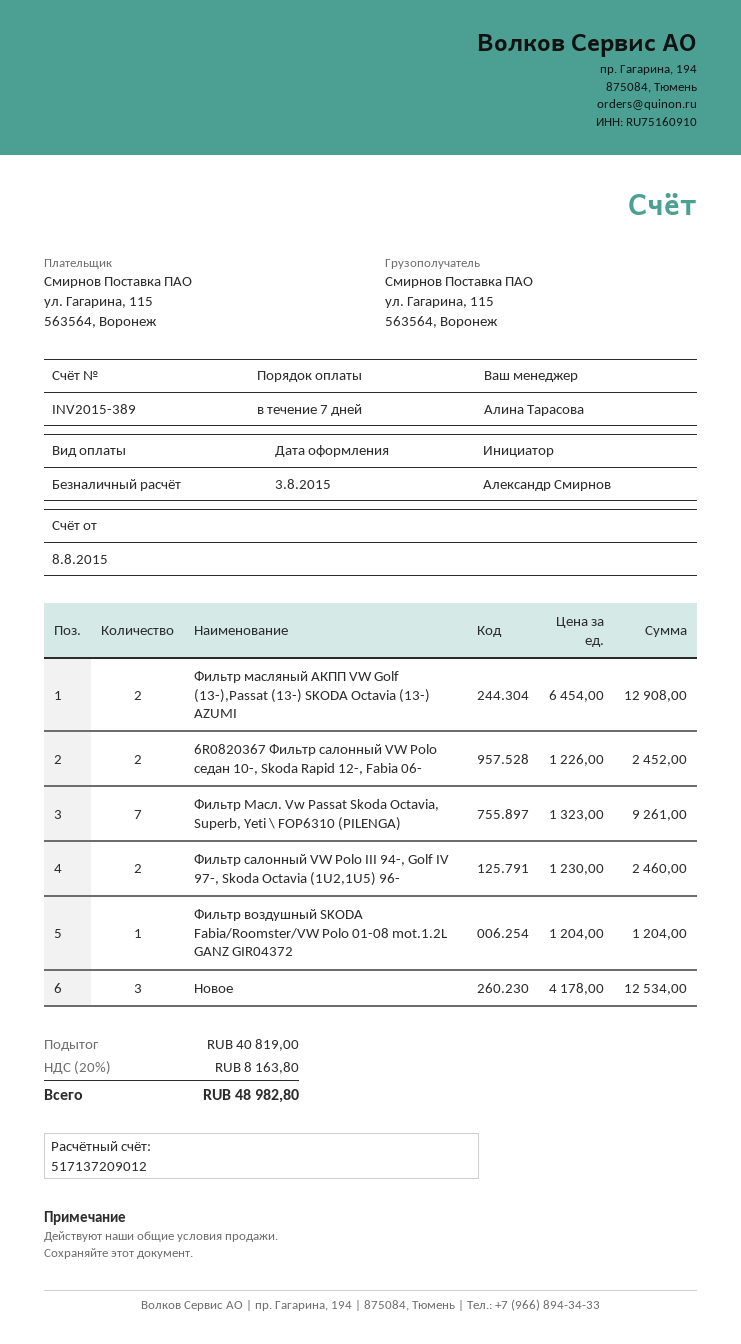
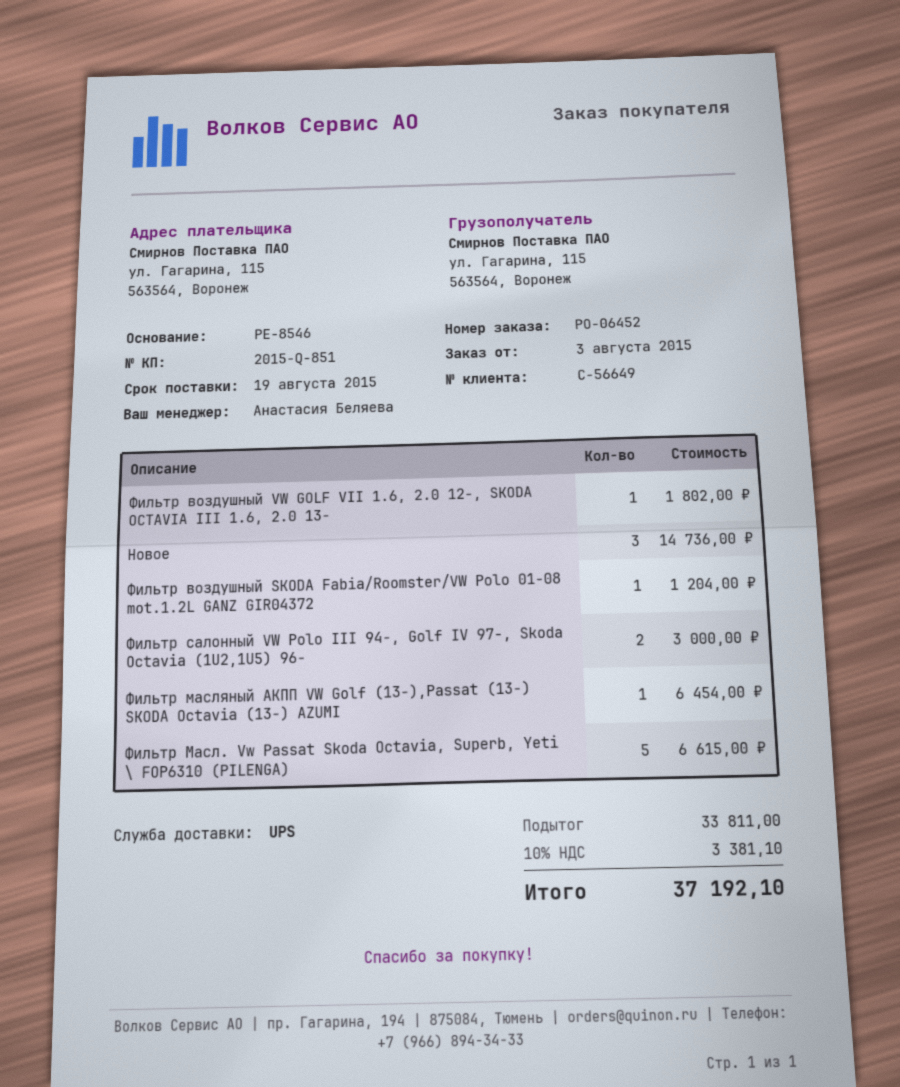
sales rep: Алина Тарасова -> Анастасия Беляева
Фильтр масляный АКПП VW Golf (13-),Passat (13-) SKODA Octavia (13-) AZUMI: 2 for 12908.00 -> 1 for 6454.00
6R0820367 Фильтр салонный VW Polo седан 10-, Skoda Rapid 12-, Fabia 06-: 2 for 2452.00 -> none
Фильтр Масл. Vw Passat Skoda Octavia, Superb, Yeti \ FOP6310 (PILENGA): 7 for 9261.00 -> 5 for 6615.00
Фильтр салонный VW Polo III 94-, Golf IV 97-, Skoda Octavia (1U2,1U5) 96-: 2 for 2460.00 -> 2 for 3000.00
Новое: 3 for 12534.00 -> 3 for 14736.00
Фильтр воздушный VW GOLF VII 1.6, 2.0 12-, SKODA OCTAVIA III 1.6, 2.0 13-: none -> 1 for 1802.00
subtotal: 40819.00 -> 33811.00
tax: 20% = 8163.80 -> 10% = 3381.10
total: 48982.80 -> 37192.10

